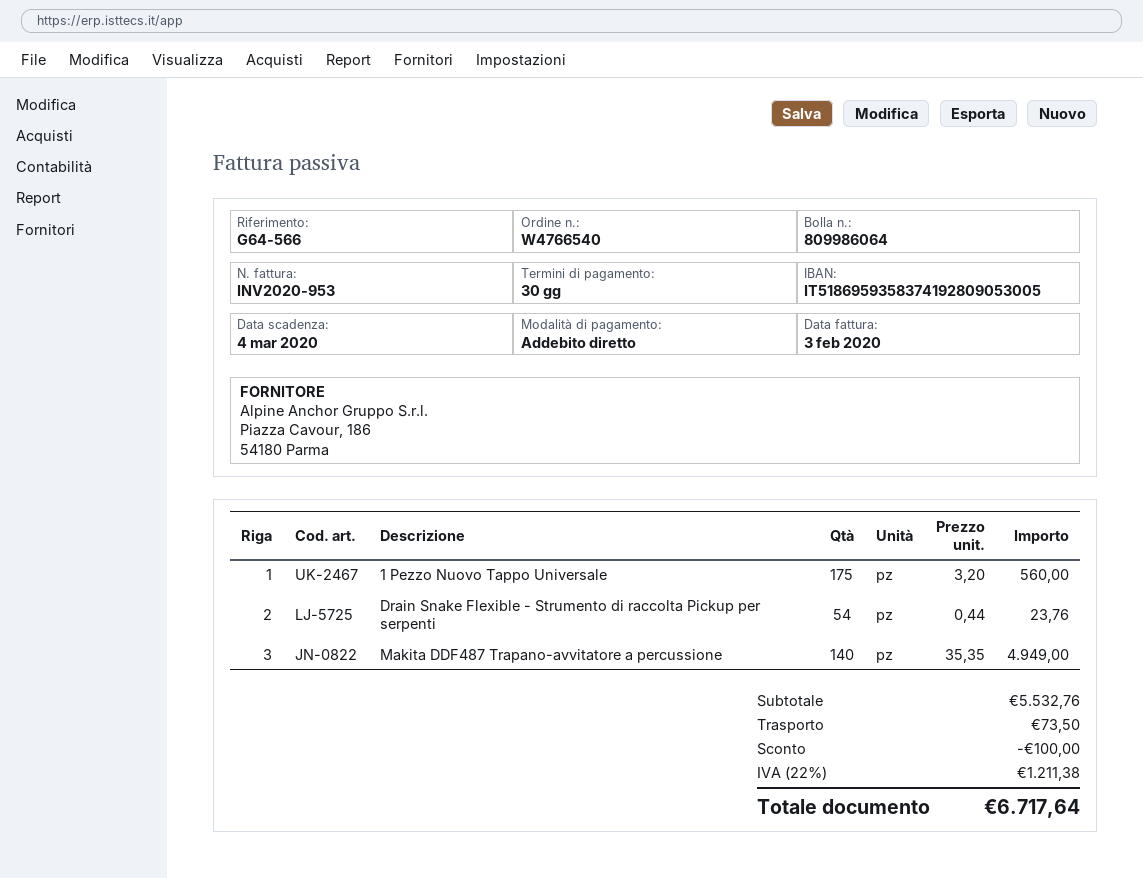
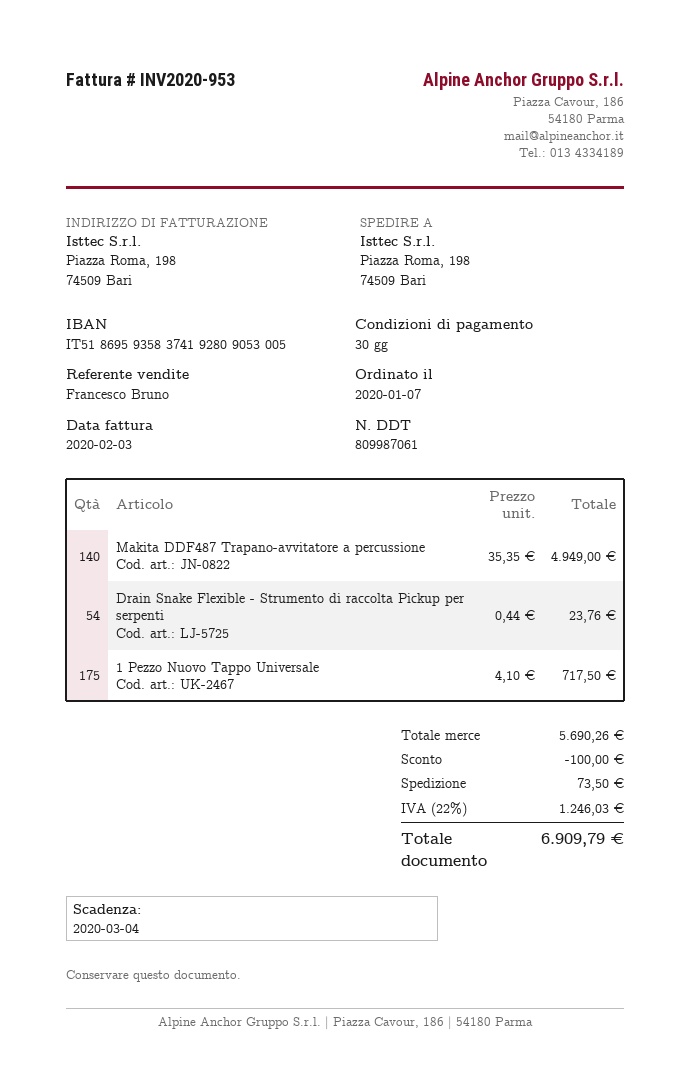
delivery note number: 809986064 -> 809987061
1 Pezzo Nuovo Tappo Universale: 175 x 3.20 = 560.00 -> 175 x 4.10 = 717.50
subtotal: 5532.76 -> 5690.26
tax: 22% = 1211.38 -> 22% = 1246.03
total: 6717.64 -> 6909.79

